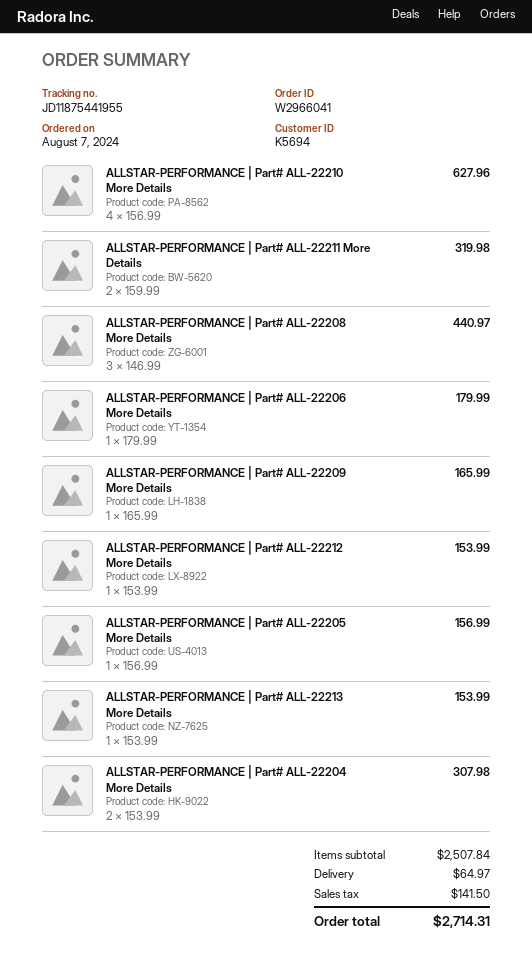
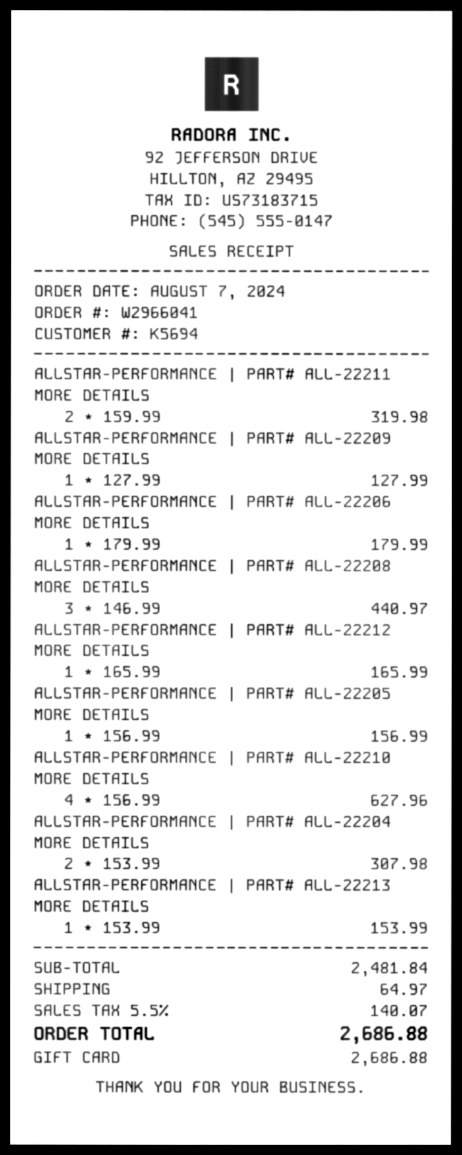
ALLSTAR-PERFORMANCE | Part# ALL-22209 More Details: 1 x 165.99 = 165.99 -> 1 x 127.99 = 127.99
ALLSTAR-PERFORMANCE | Part# ALL-22212 More Details: 1 x 153.99 = 153.99 -> 1 x 165.99 = 165.99
subtotal: 2507.84 -> 2481.84
tax: 141.50 -> 140.07
total: 2714.31 -> 2686.88

